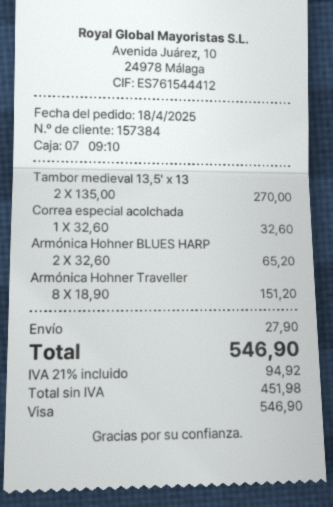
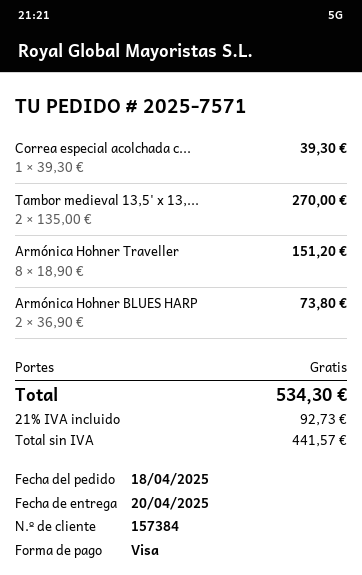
Correa especial acolchada: 1 x 32.60 = 32.60 -> 1 x 39.30 = 39.30
Armónica Hohner BLUES HARP: 2 x 32.60 = 65.20 -> 2 x 36.90 = 73.80
shipping: 27.90 -> 0.00
net: 451.98 -> 441.57
tax: 21% = 94.92 -> 21% = 92.73
total: 546.90 -> 534.30

